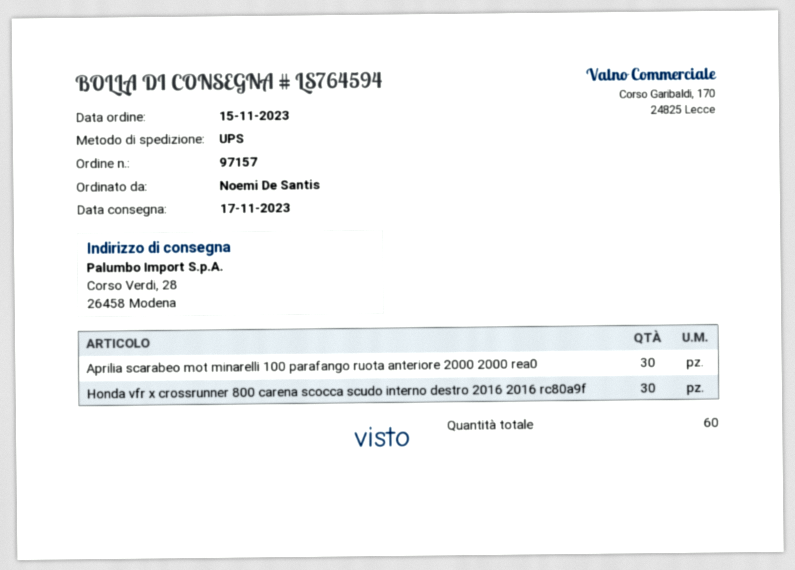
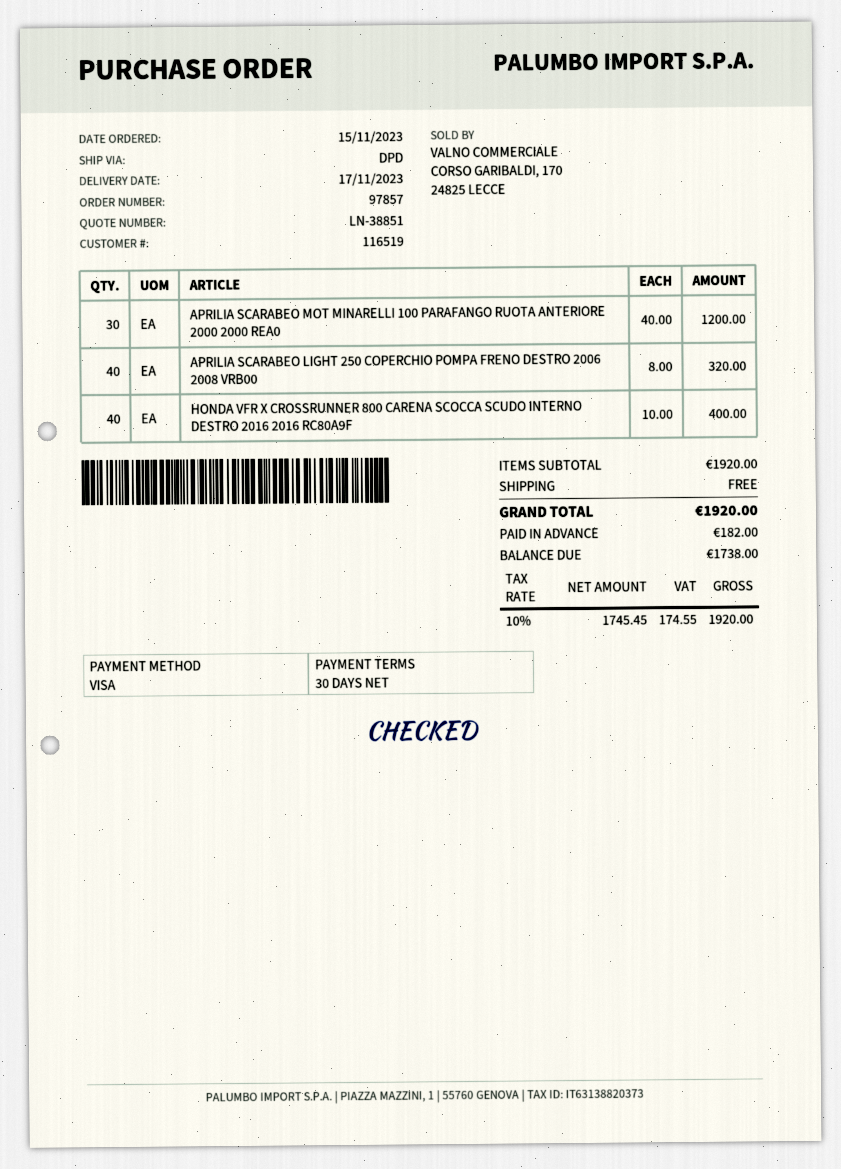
order number: 97157 -> 97857
shipping method: UPS -> DPD
Honda vfr x crossrunner 800 carena scocca scudo interno destro 2016 2016 rc80a9f: 30 -> 40
APRILIA SCARABEO LIGHT 250 COPERCHIO POMPA FRENO DESTRO 2006 2008 VRB00: none -> 40

